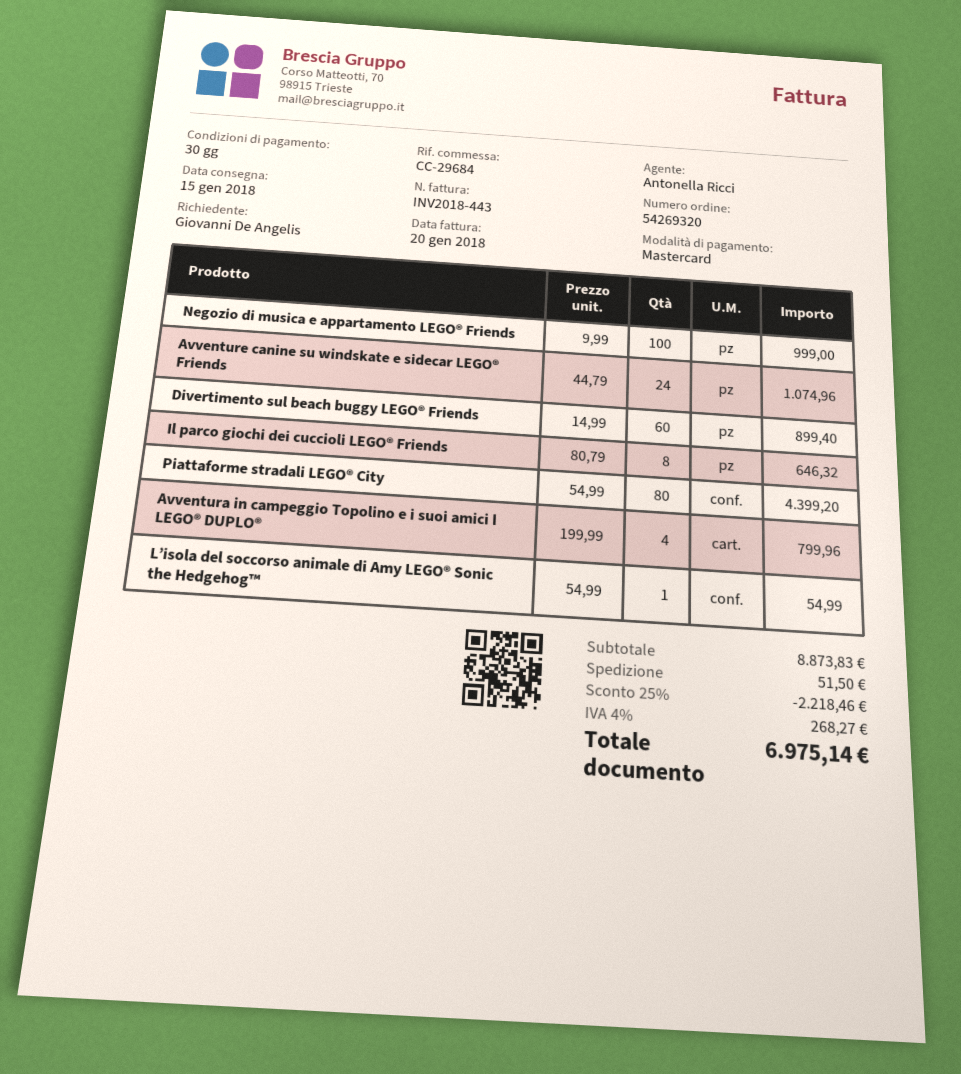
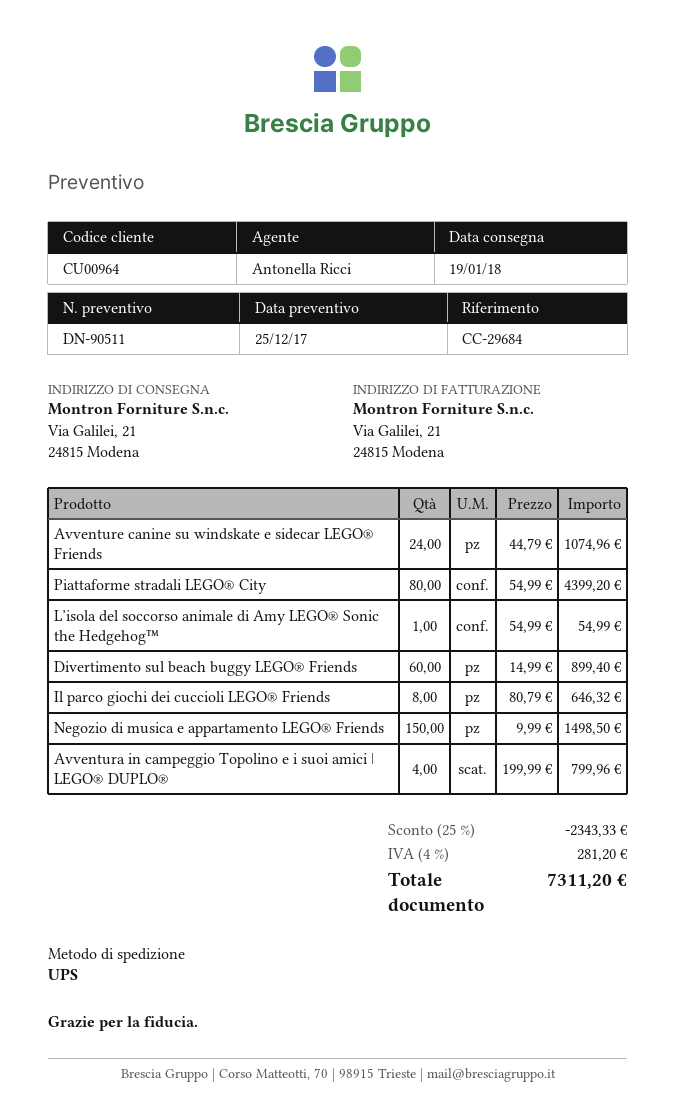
delivery date: 2018-01-15 -> 2018-01-19
Negozio di musica e appartamento LEGO® Friends: 100 x 9.99 = 999.00 -> 150 x 9.99 = 1498.50
discount: 25% = 2218.46 -> 25% = 2343.33
shipping: 51.50 -> none
tax: 4% = 268.27 -> 4% = 281.20
total: 6975.14 -> 7311.20

